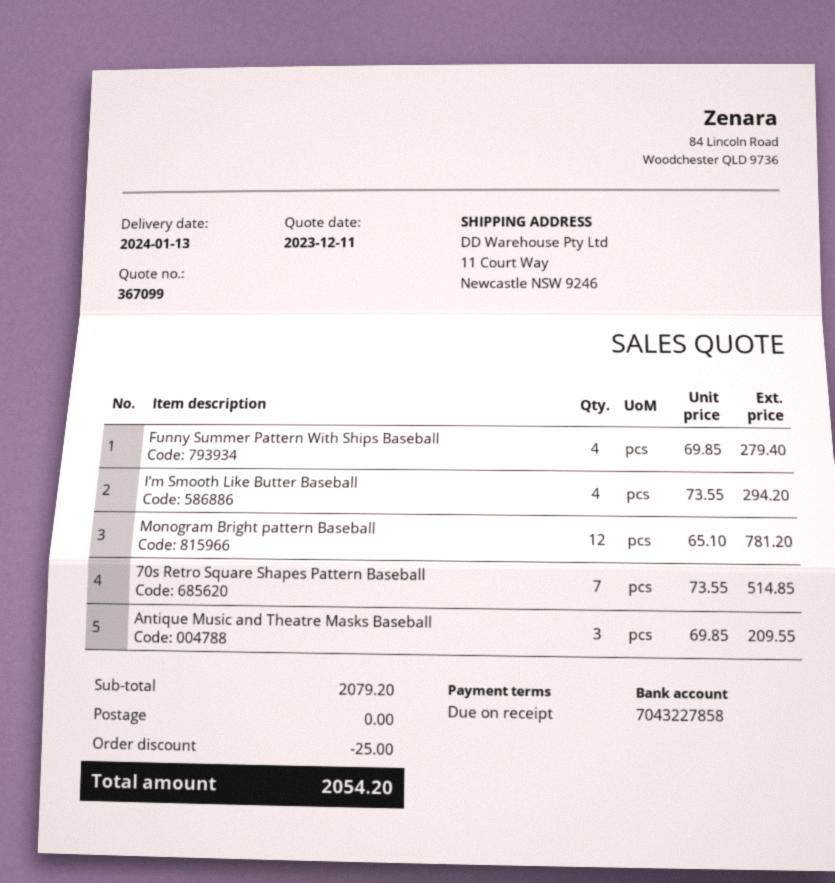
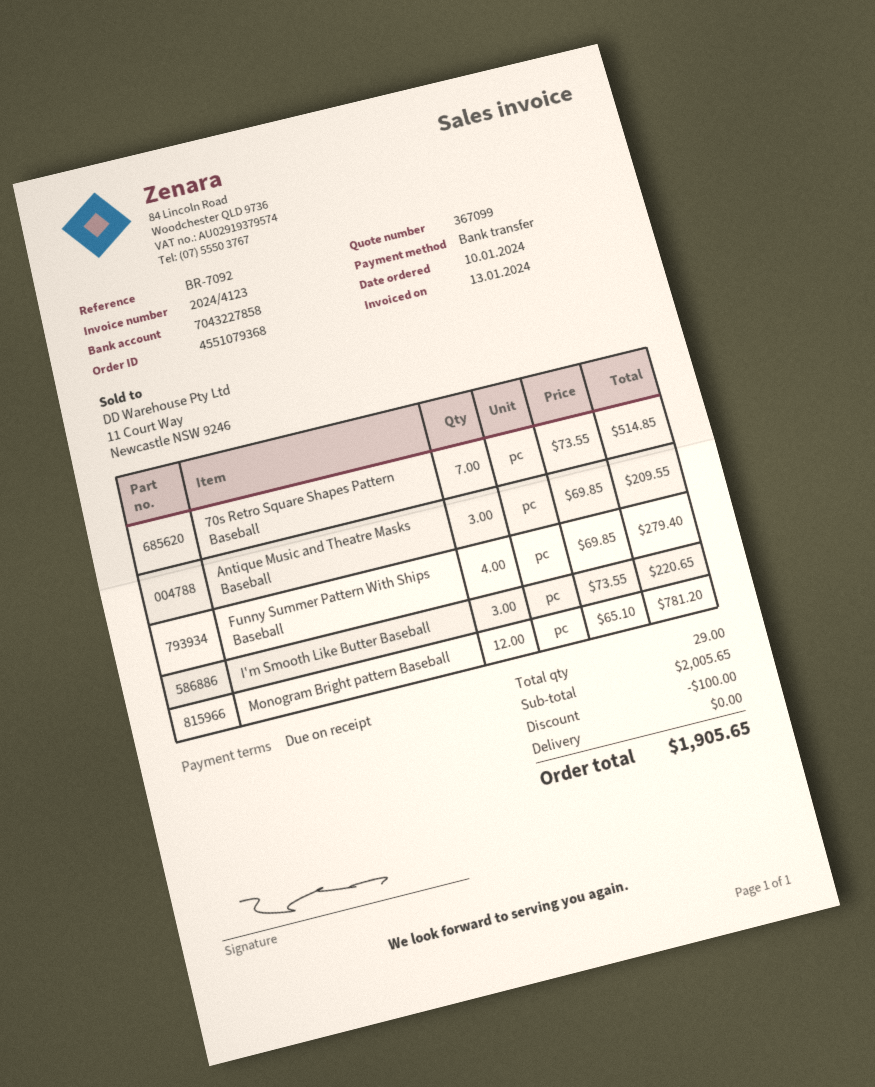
I'm Smooth Like Butter Baseball: 4 x 73.55 = 294.20 -> 3 x 73.55 = 220.65
subtotal: 2079.20 -> 2005.65
discount: 25.00 -> 100.00
total: 2054.20 -> 1905.65

